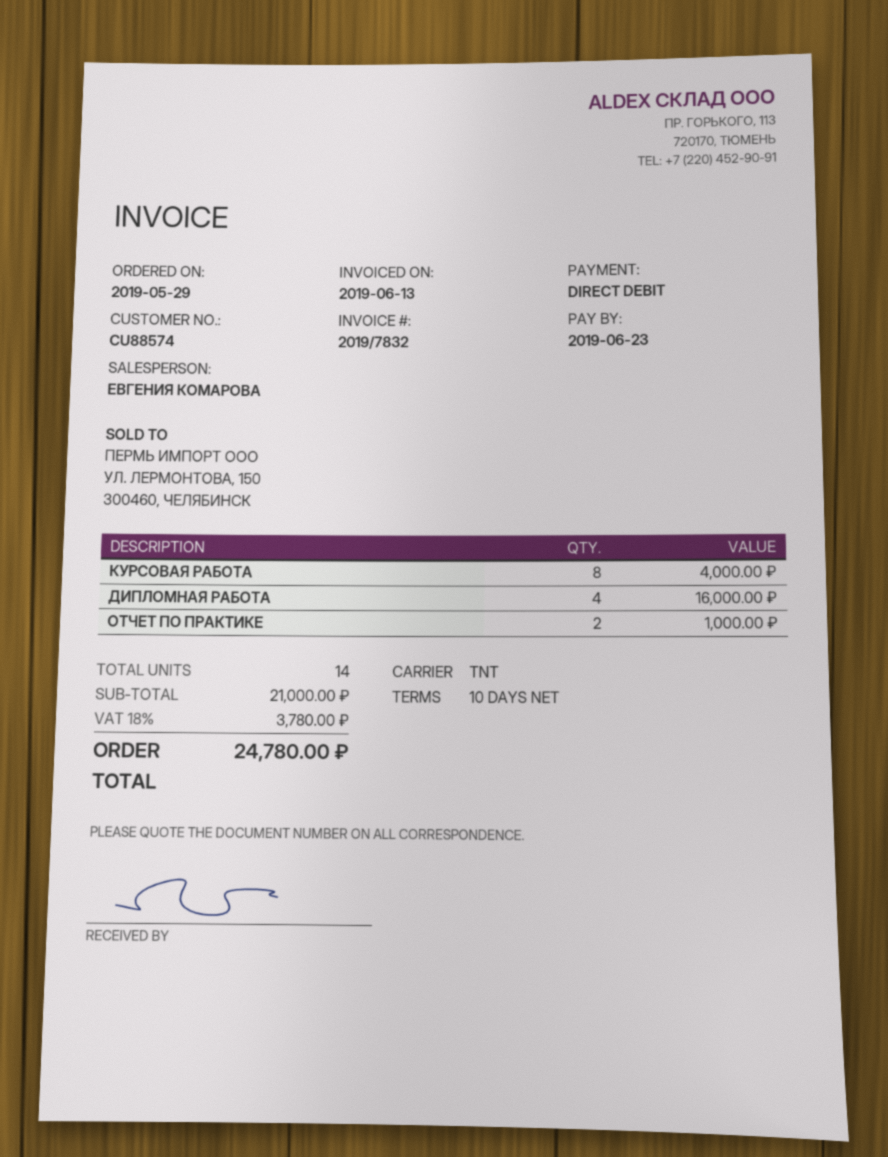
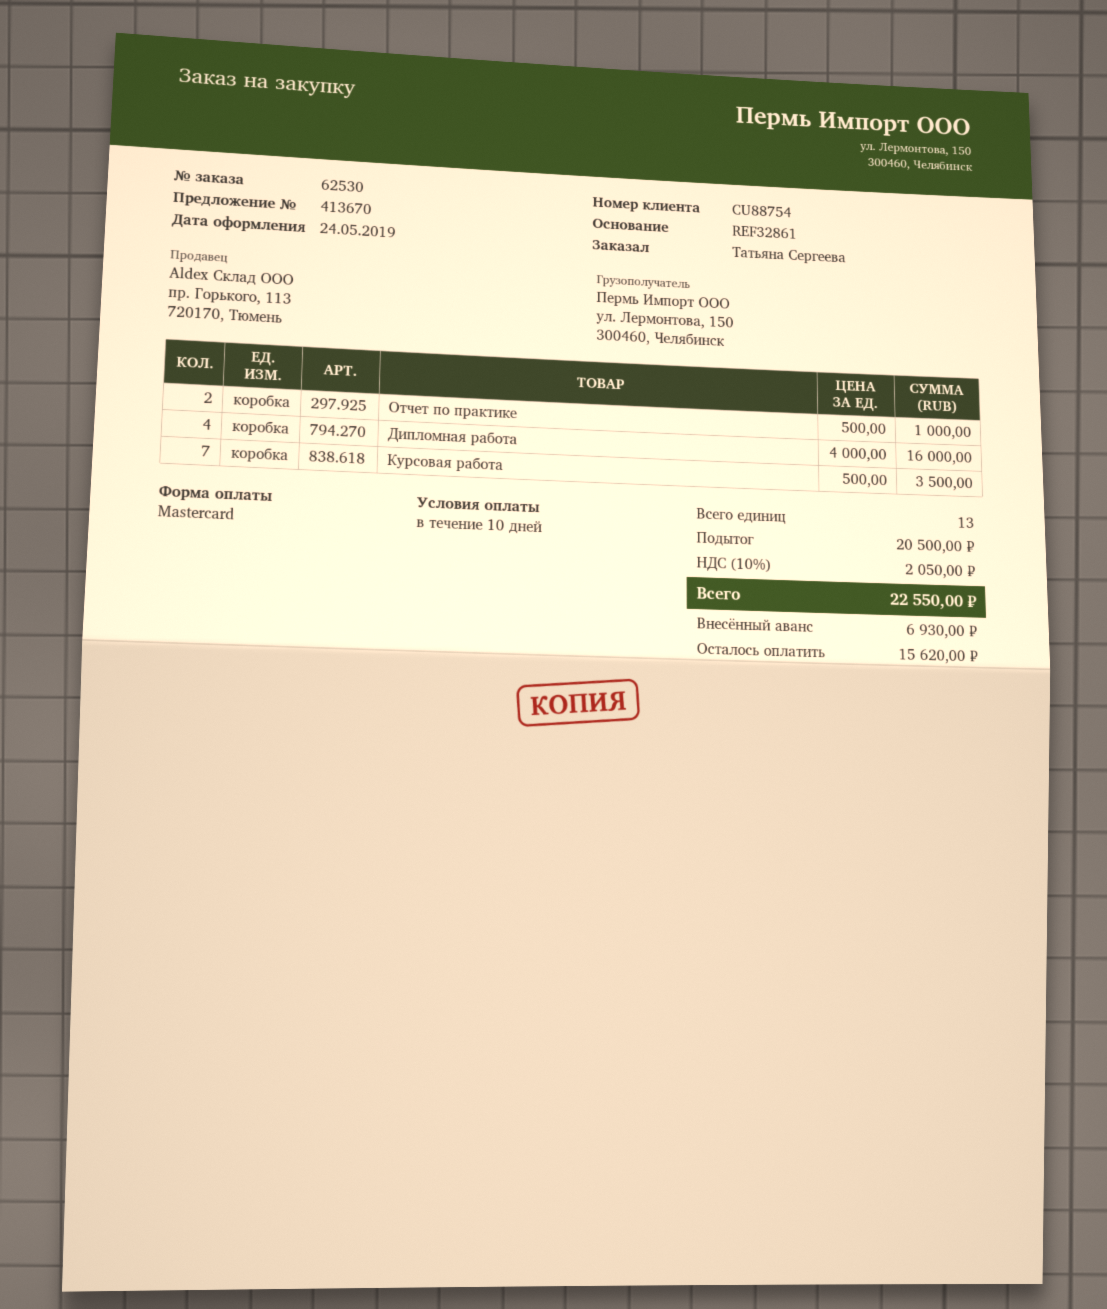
order date: 2019-05-29 -> 2019-05-24
customer number: CU88574 -> CU88754
payment method: direct debit -> Mastercard
КУРСОВАЯ РАБОТА: 8 for 4000.00 -> 7 for 3500.00
total quantity: 14 -> 13
subtotal: 21000.00 -> 20500.00
tax: 18% = 3780.00 -> 10% = 2050.00
total: 24780.00 -> 22550.00

